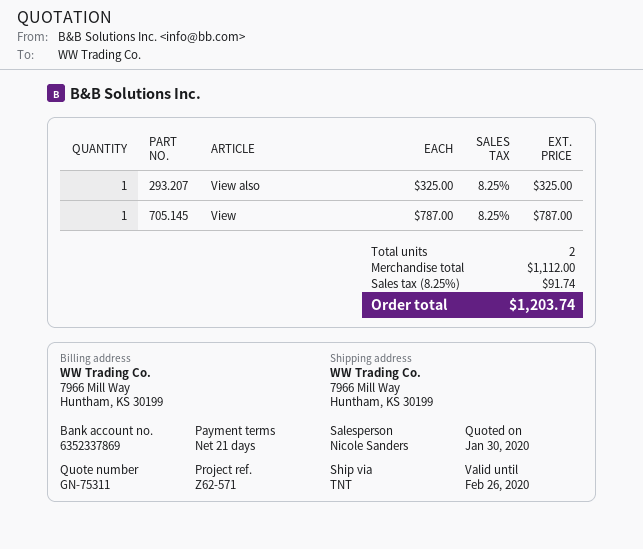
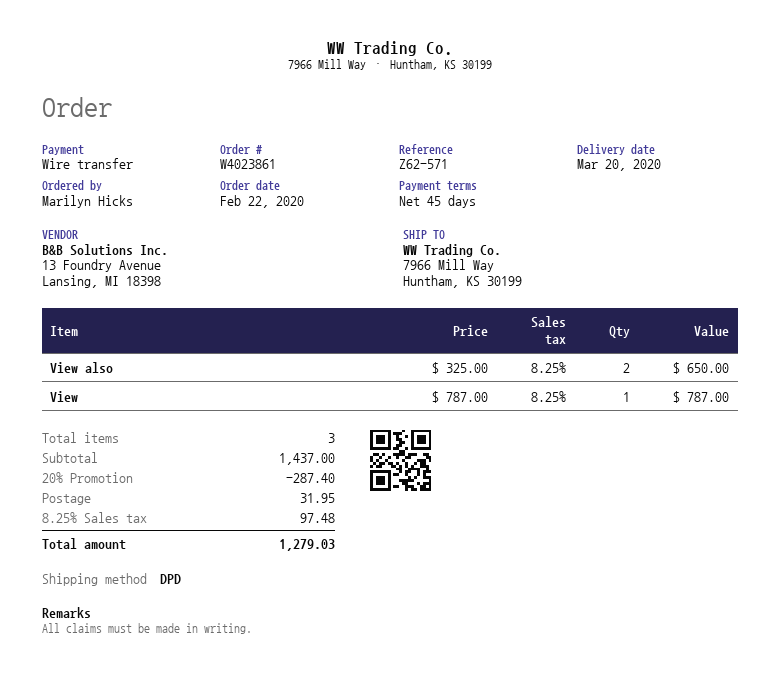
payment terms: 21 days -> 45 days
shipping method: TNT -> DPD
View also: 1 x 325.00 = 325.00 -> 2 x 325.00 = 650.00
total quantity: 2 -> 3
subtotal: 1112.00 -> 1437.00
discount: none -> 20% = 287.40
shipping: none -> 31.95
tax: 8.25% = 91.74 -> 8.25% = 97.48
total: 1203.74 -> 1279.03

